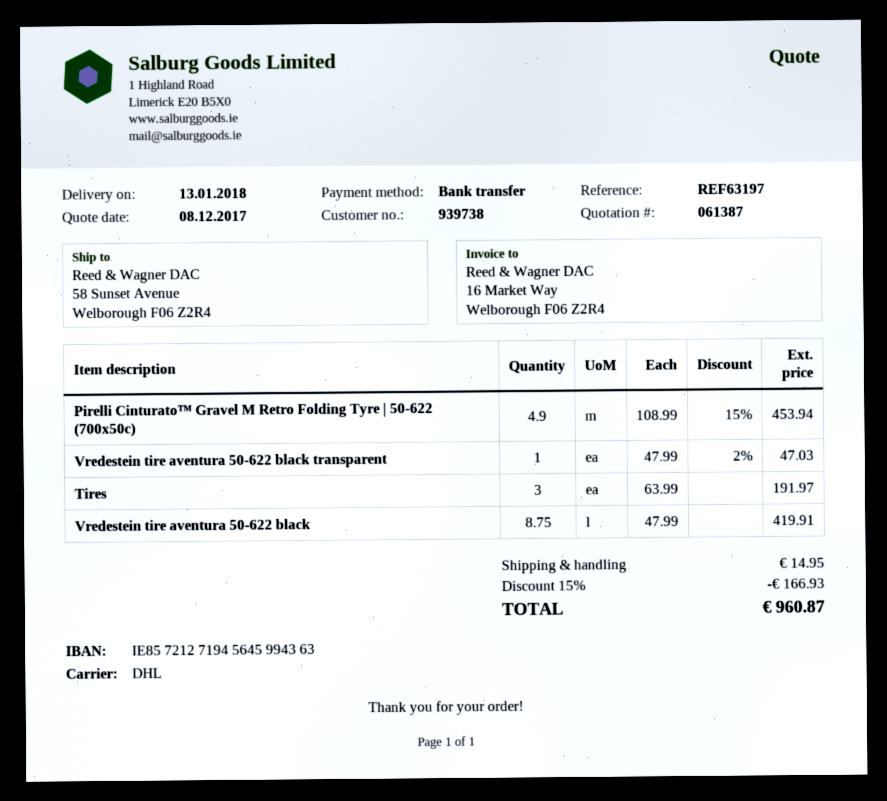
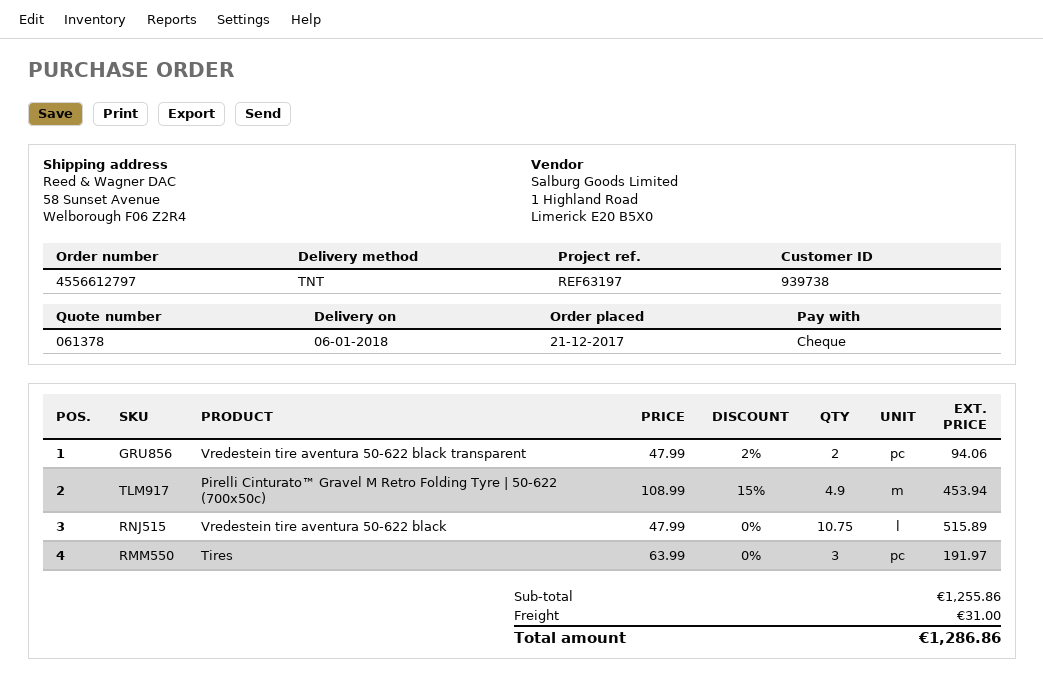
quote number: 061387 -> 061378
delivery date: 2018-01-13 -> 2018-01-06
payment method: bank transfer -> cheque
shipping method: DHL -> TNT
Vredestein tire aventura 50-622 black transparent: 1 x 47.99 - 2% = 47.03 -> 2 x 47.99 - 2% = 94.06
Vredestein tire aventura 50-622 black: 8.75 x 47.99 = 419.91 -> 10.75 x 47.99 = 515.89
discount: 15% = 166.93 -> none
shipping: 14.95 -> 31.00
total: 960.87 -> 1286.86

